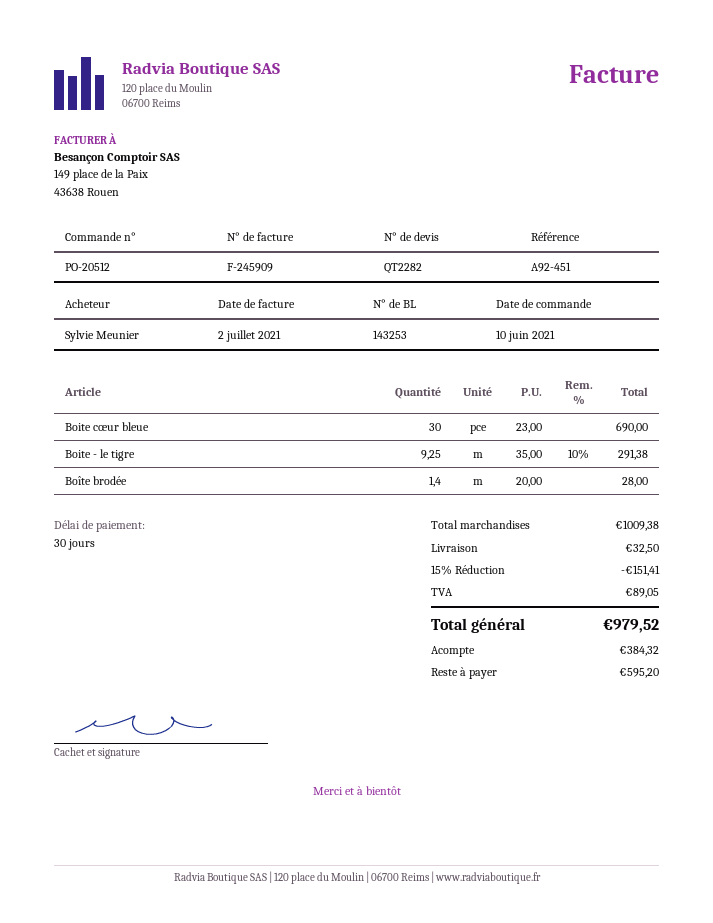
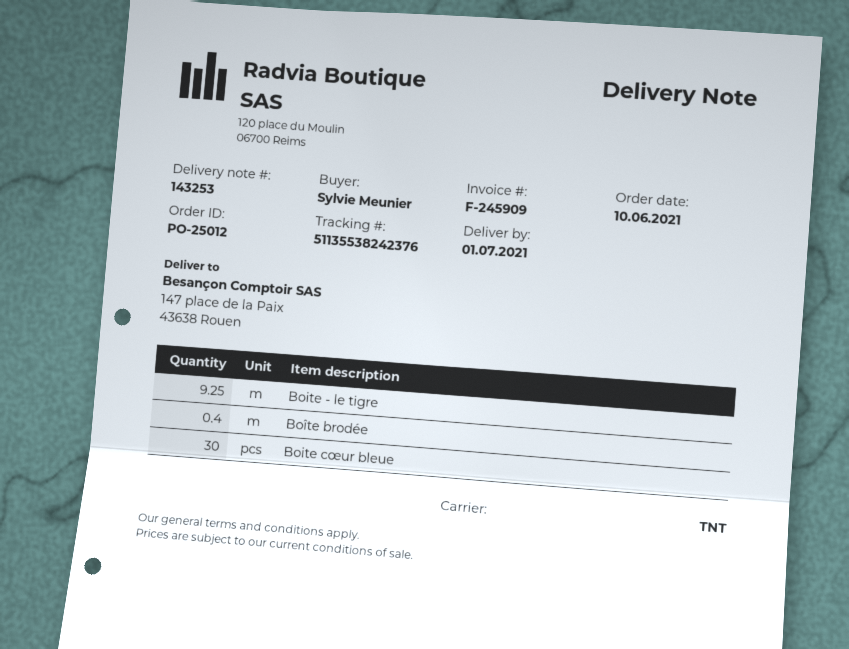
order number: PO-20512 -> PO-25012
Boîte brodée: 1.4 -> 0.4

